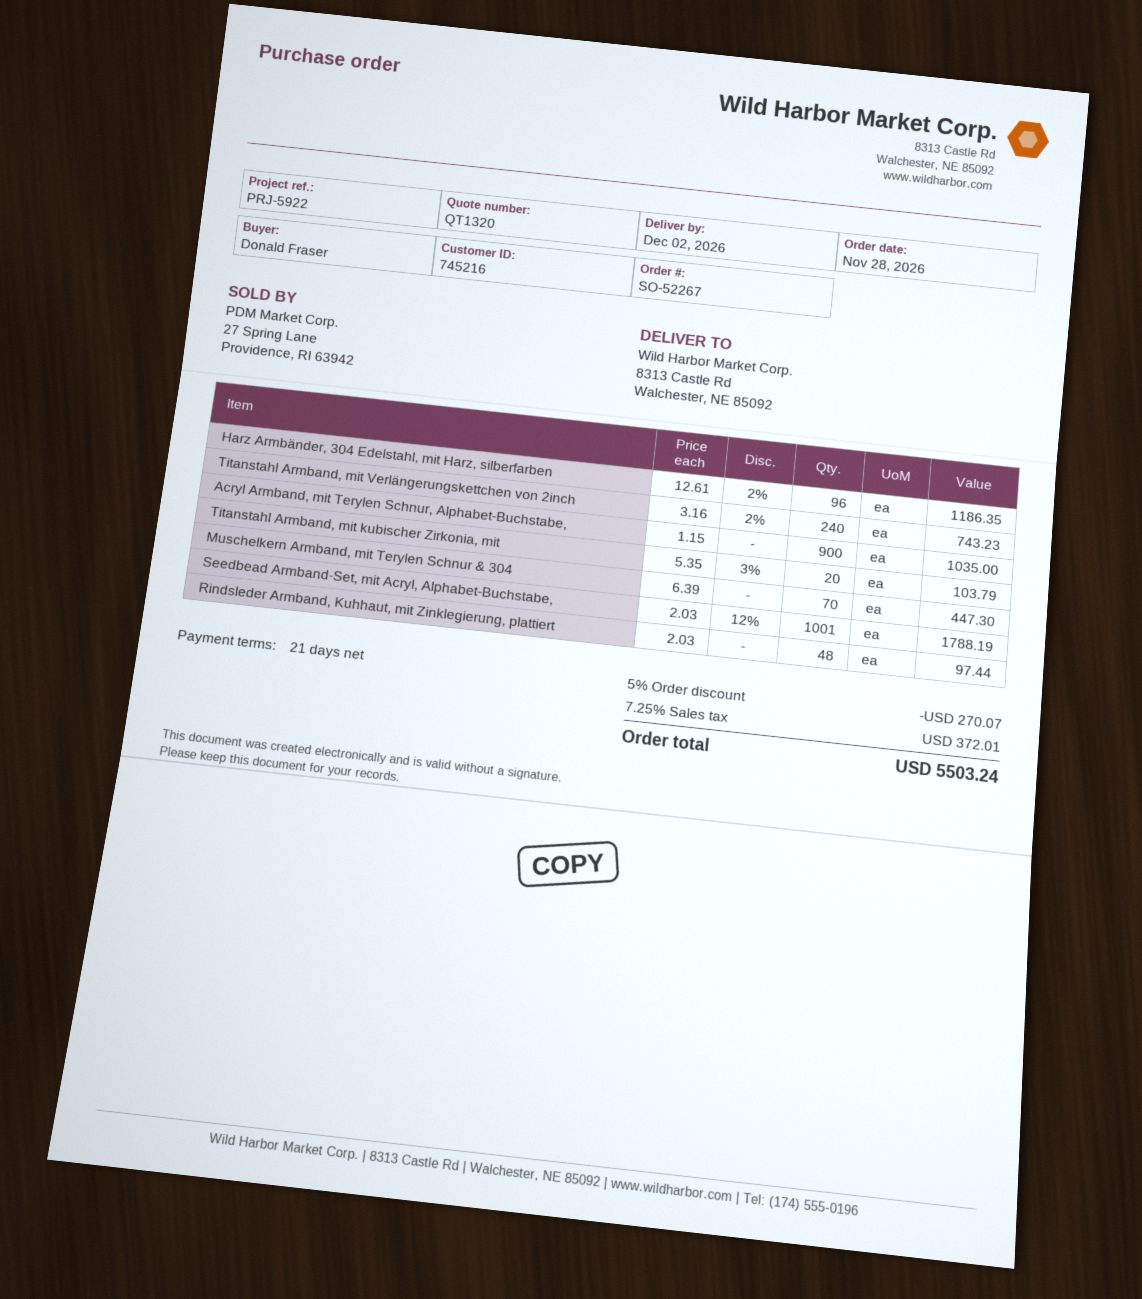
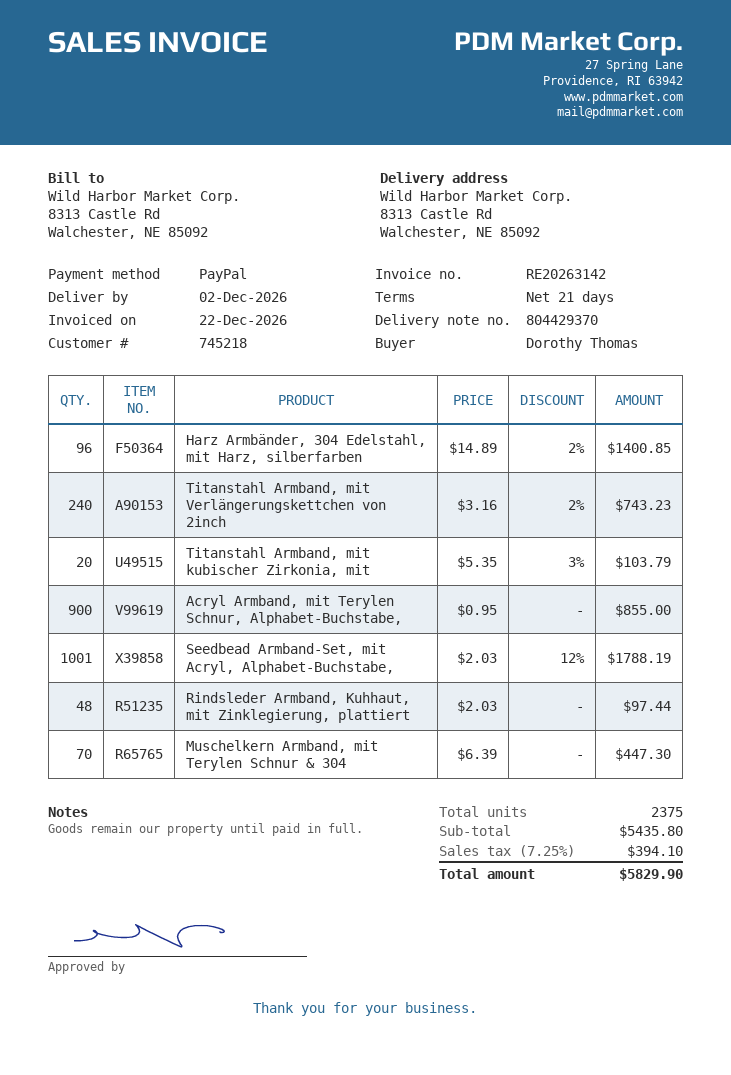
customer number: 745216 -> 745218
ordered by: Donald Fraser -> Dorothy Thomas
Harz Armbänder, 304 Edelstahl, mit Harz, silberfarben: 96 x 12.61 - 2% = 1186.35 -> 96 x 14.89 - 2% = 1400.85
Acryl Armband, mit Terylen Schnur, Alphabet-Buchstabe,: 900 x 1.15 = 1035.00 -> 900 x 0.95 = 855.00
discount: 5% = 270.07 -> none
tax: 7.25% = 372.01 -> 7.25% = 394.10
total: 5503.24 -> 5829.90

